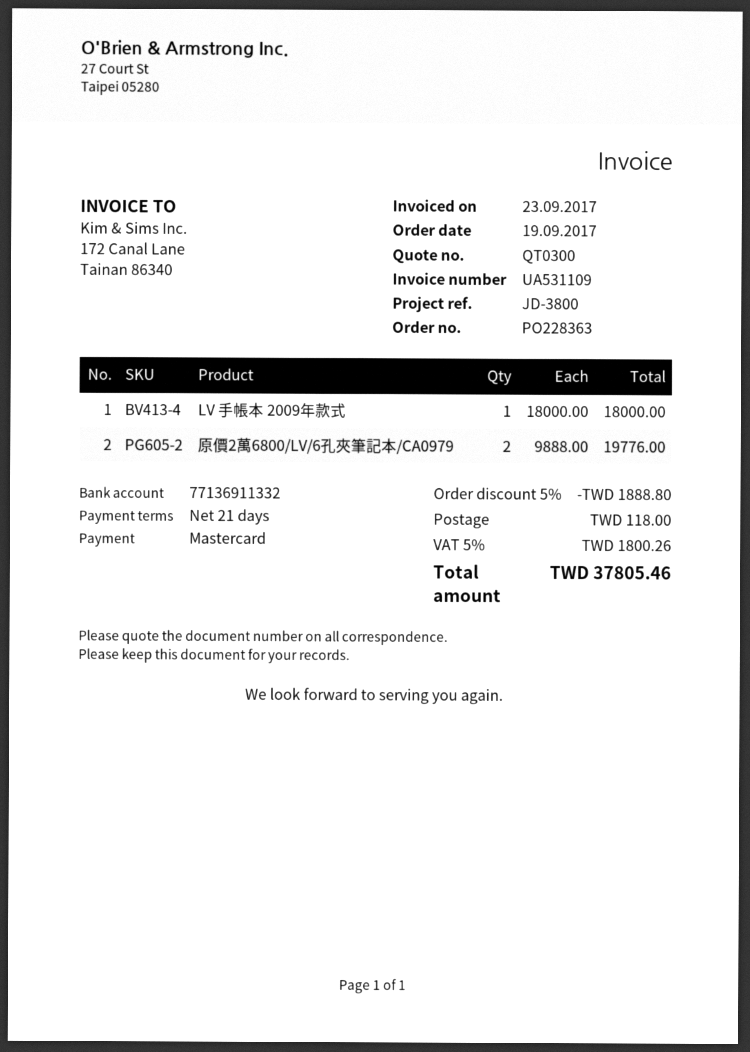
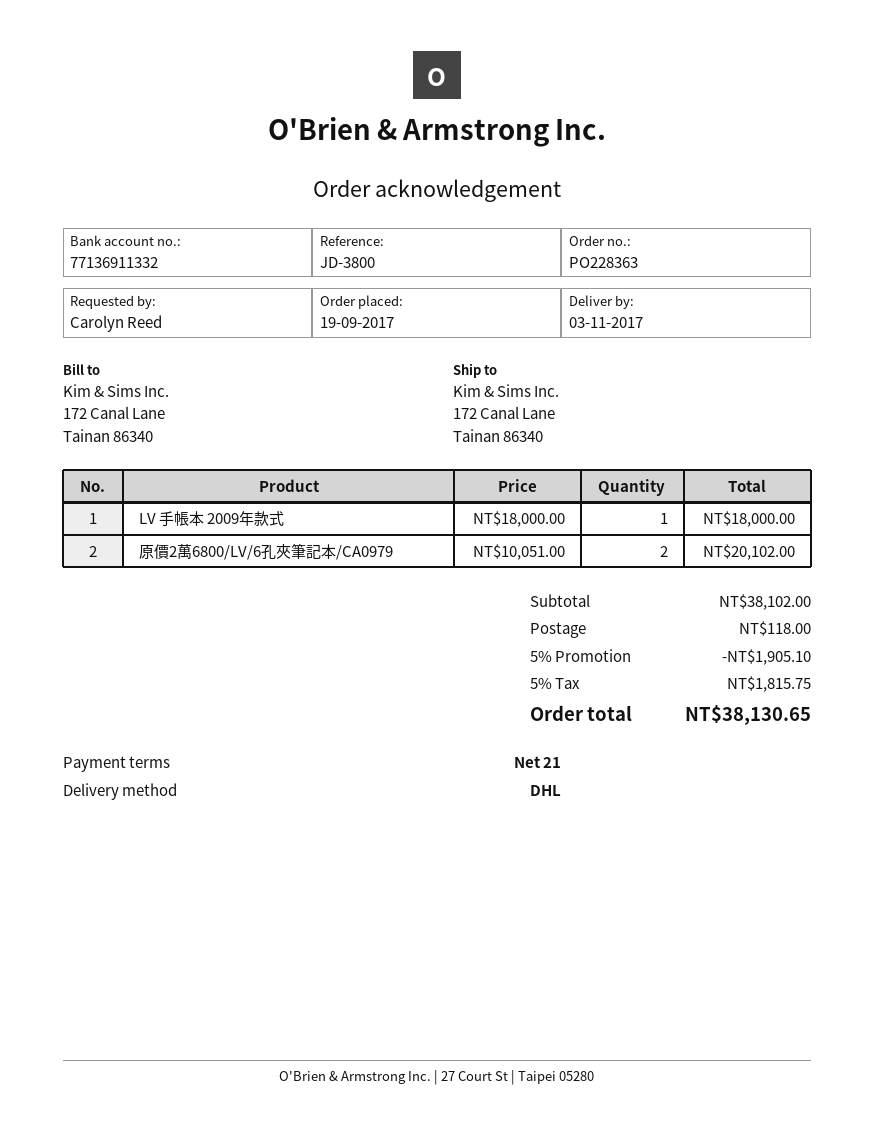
原價2萬6800/LV/6孔夾筆記本/CA0979: 2 x 9888.00 = 19776.00 -> 2 x 10051.00 = 20102.00
discount: 5% = 1888.80 -> 5% = 1905.10
tax: 5% = 1800.26 -> 5% = 1815.75
total: 37805.46 -> 38130.65

